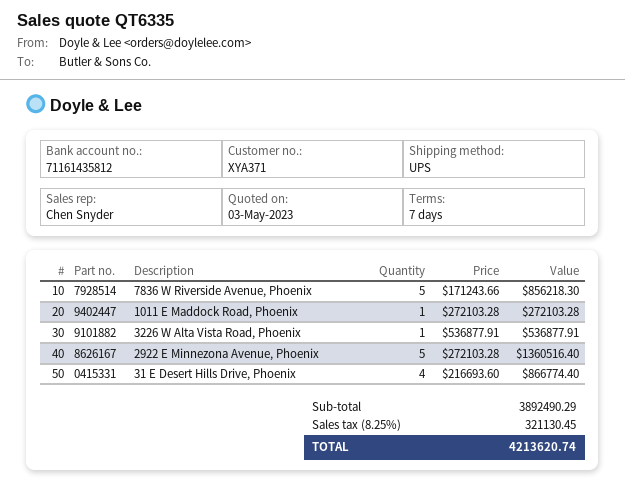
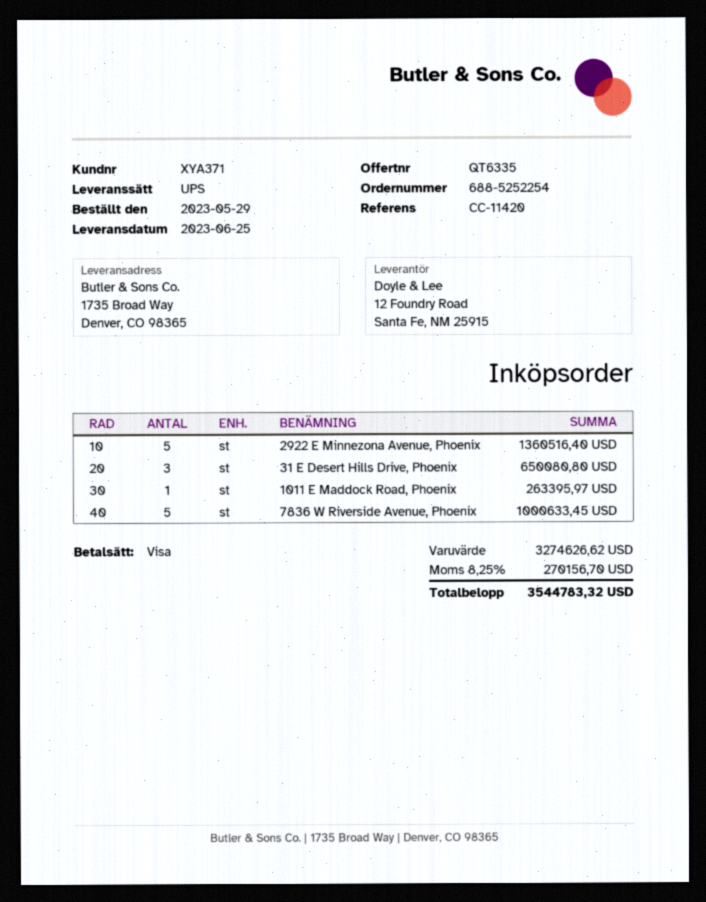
7836 W Riverside Avenue, Phoenix: 5 for 856218.30 -> 5 for 1000633.45
1011 E Maddock Road, Phoenix: 1 for 272103.28 -> 1 for 263395.97
3226 W Alta Vista Road, Phoenix: 1 for 536877.91 -> none
31 E Desert Hills Drive, Phoenix: 4 for 866774.40 -> 3 for 650080.80
subtotal: 3892490.29 -> 3274626.62
tax: 8.25% = 321130.45 -> 8.25% = 270156.70
total: 4213620.74 -> 3544783.32

